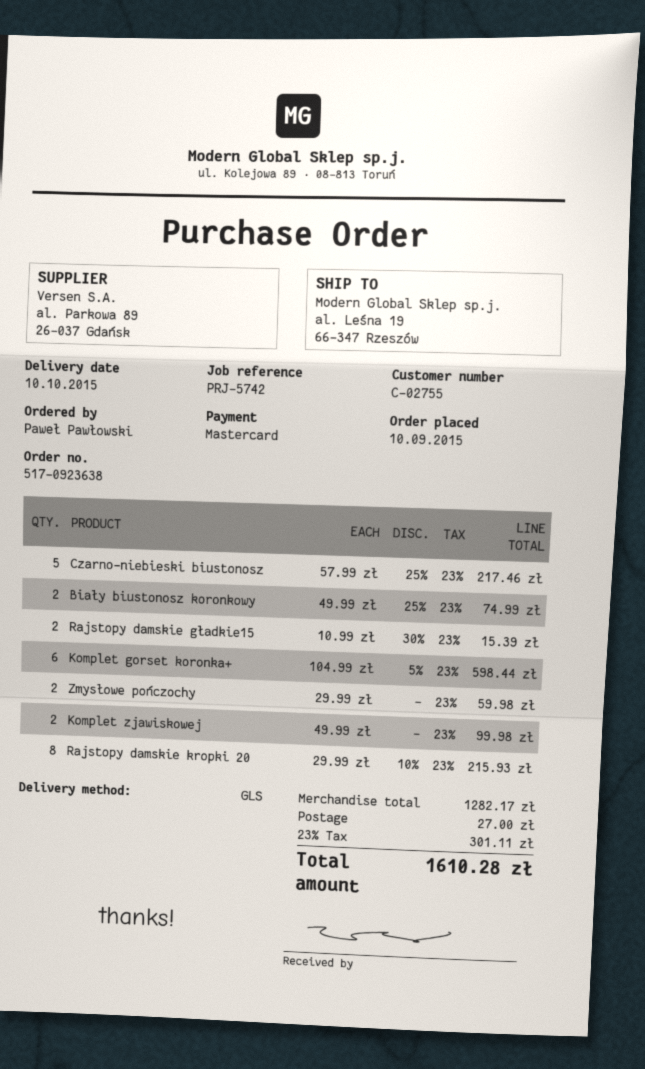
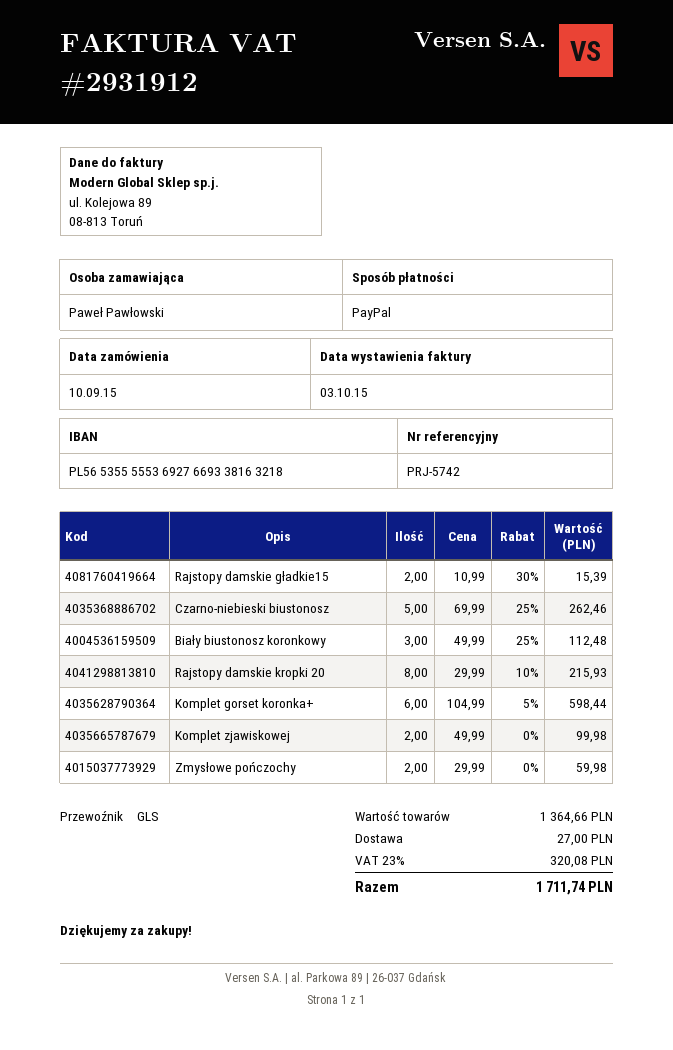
payment method: Mastercard -> PayPal
Czarno-niebieski biustonosz: 5 x 57.99 - 25% = 217.46 -> 5 x 69.99 - 25% = 262.46
Biały biustonosz koronkowy: 2 x 49.99 - 25% = 74.99 -> 3 x 49.99 - 25% = 112.48
subtotal: 1282.17 -> 1364.66
tax: 23% = 301.11 -> 23% = 320.08
total: 1610.28 -> 1711.74

